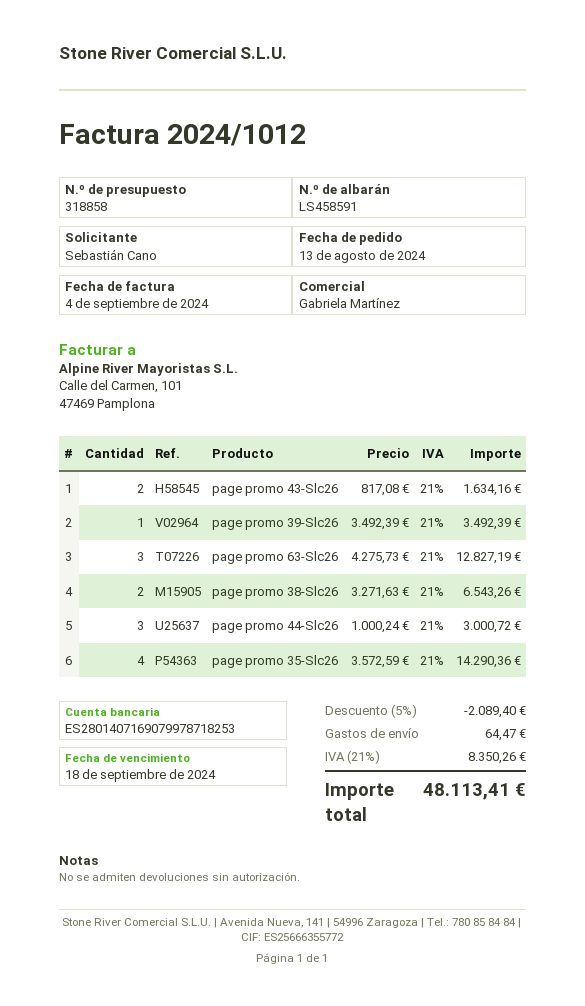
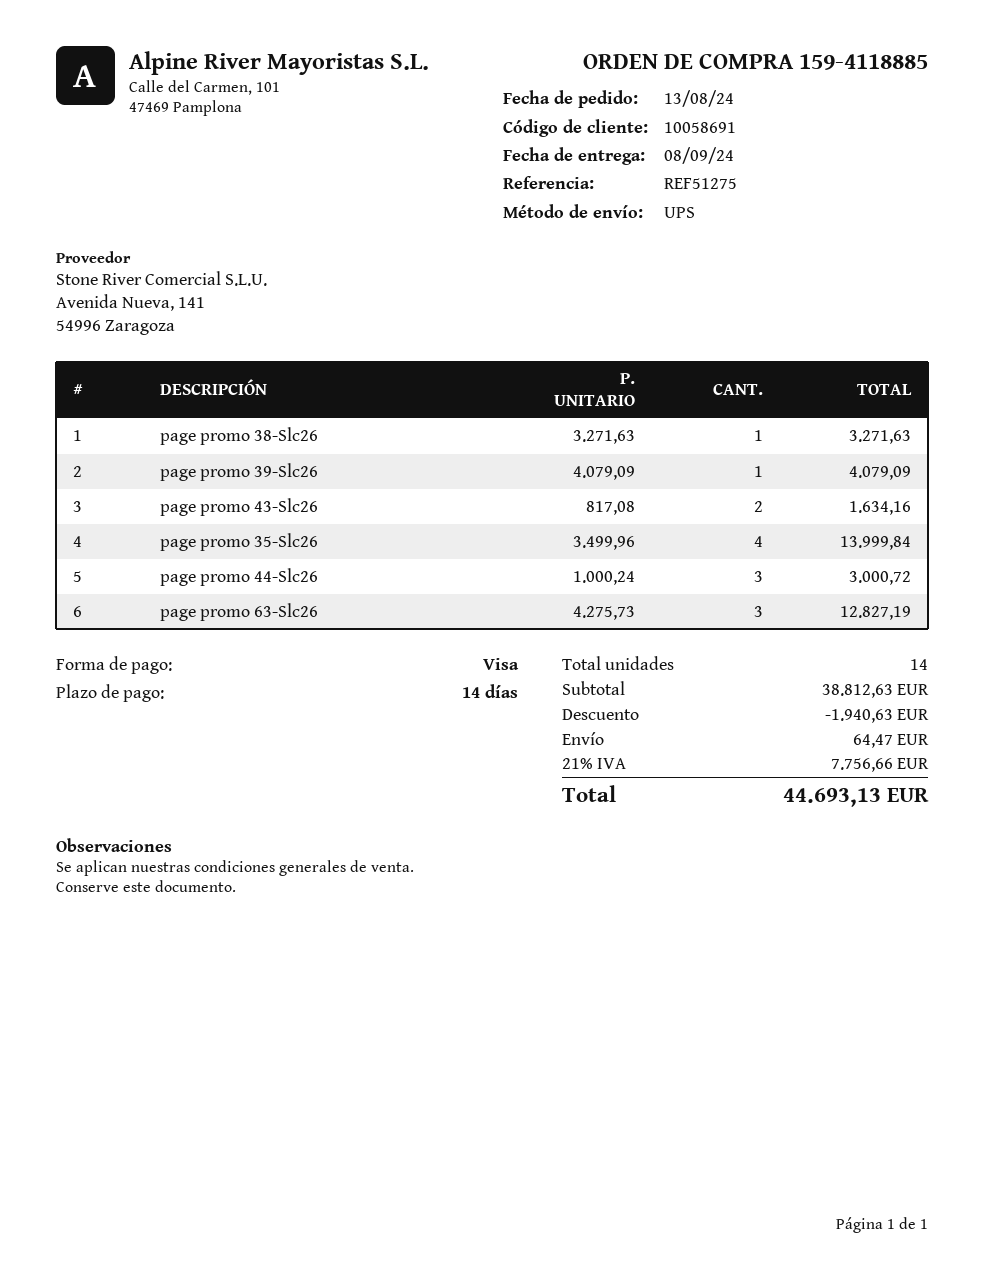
page promo 39-Slc26: 1 x 3492.39 = 3492.39 -> 1 x 4079.09 = 4079.09
page promo 38-Slc26: 2 x 3271.63 = 6543.26 -> 1 x 3271.63 = 3271.63
page promo 35-Slc26: 4 x 3572.59 = 14290.36 -> 4 x 3499.96 = 13999.84
discount: 2089.40 -> 1940.63
tax: 21% = 8350.26 -> 21% = 7756.66
total: 48113.41 -> 44693.13

